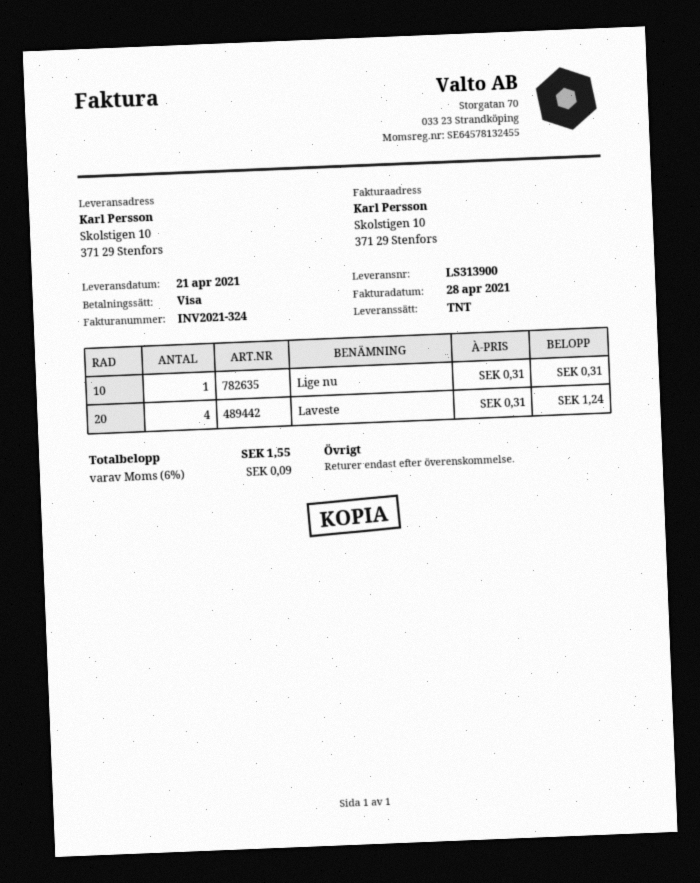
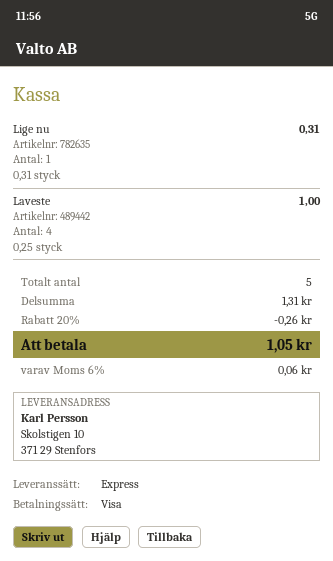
shipping method: TNT -> express
Laveste: 4 x 0.31 = 1.24 -> 4 x 0.25 = 1.00
discount: none -> 20% = 0.26
tax: 6% = 0.09 -> 6% = 0.06
total: 1.55 -> 1.05

